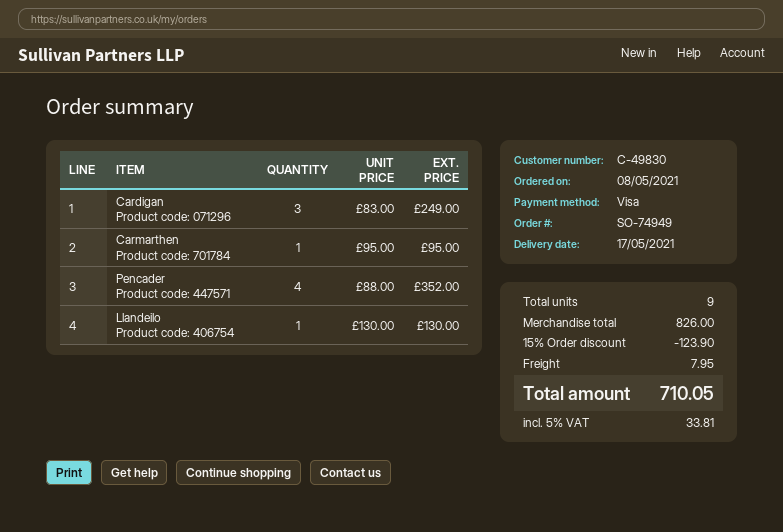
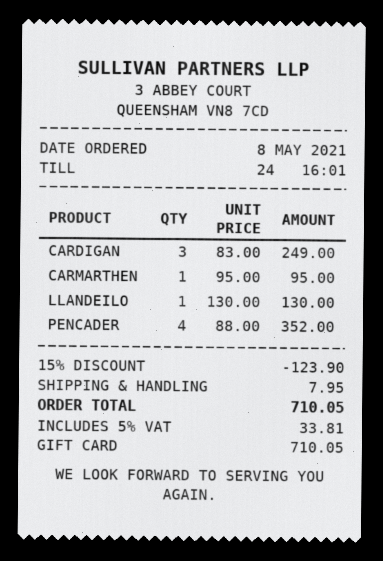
payment method: Visa -> gift card

